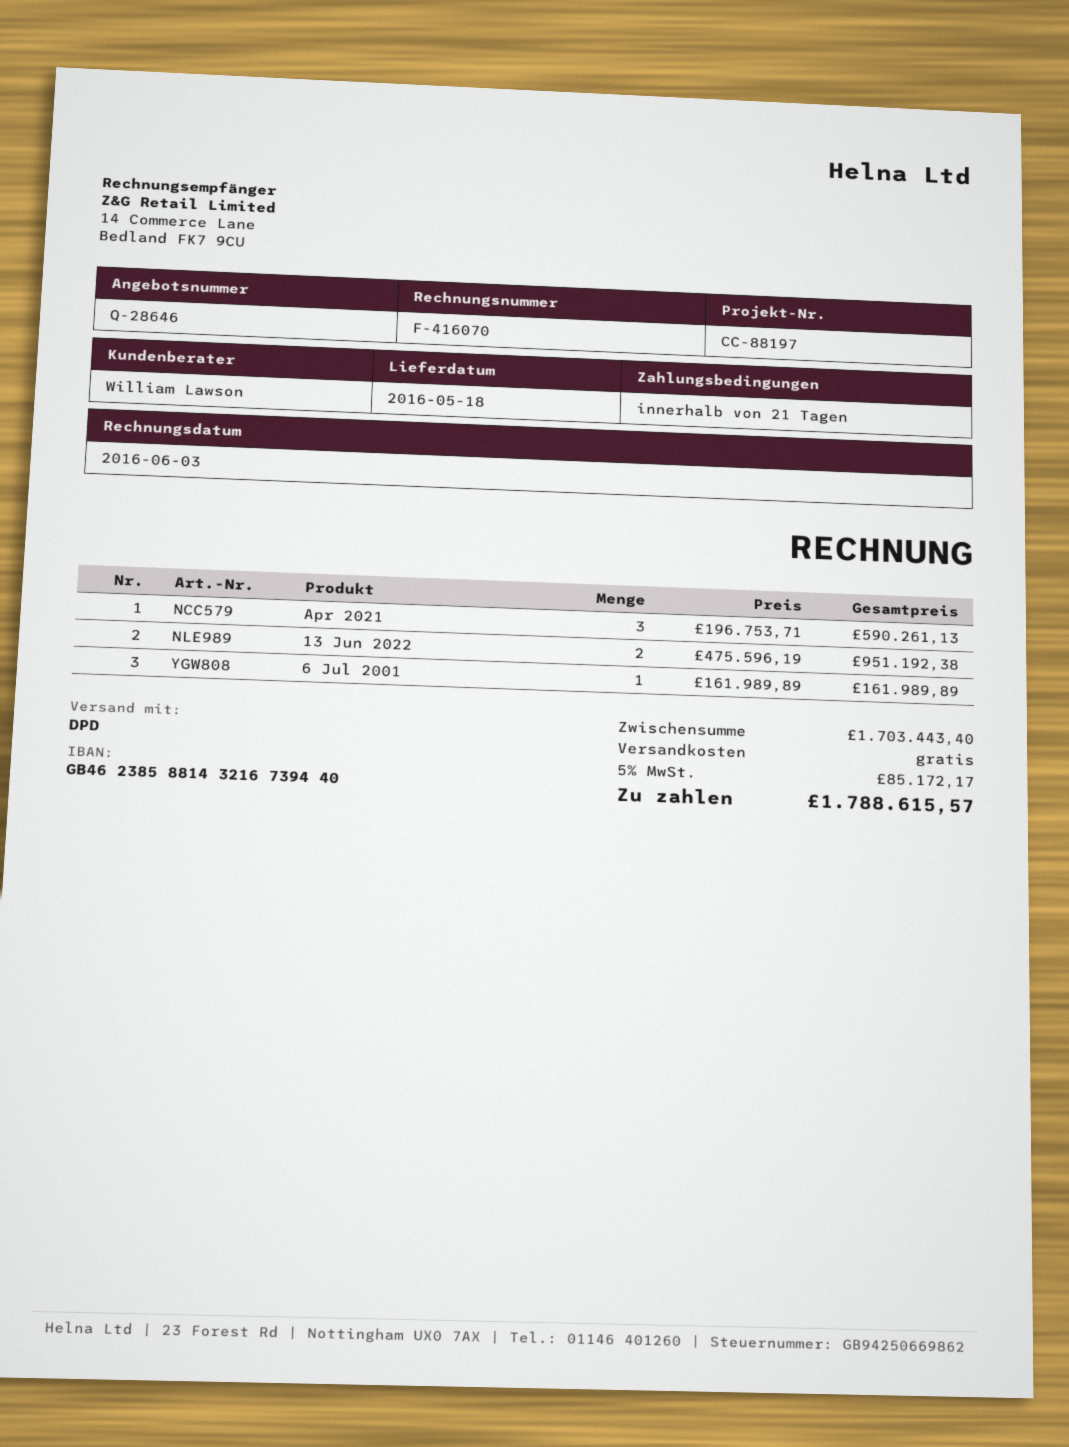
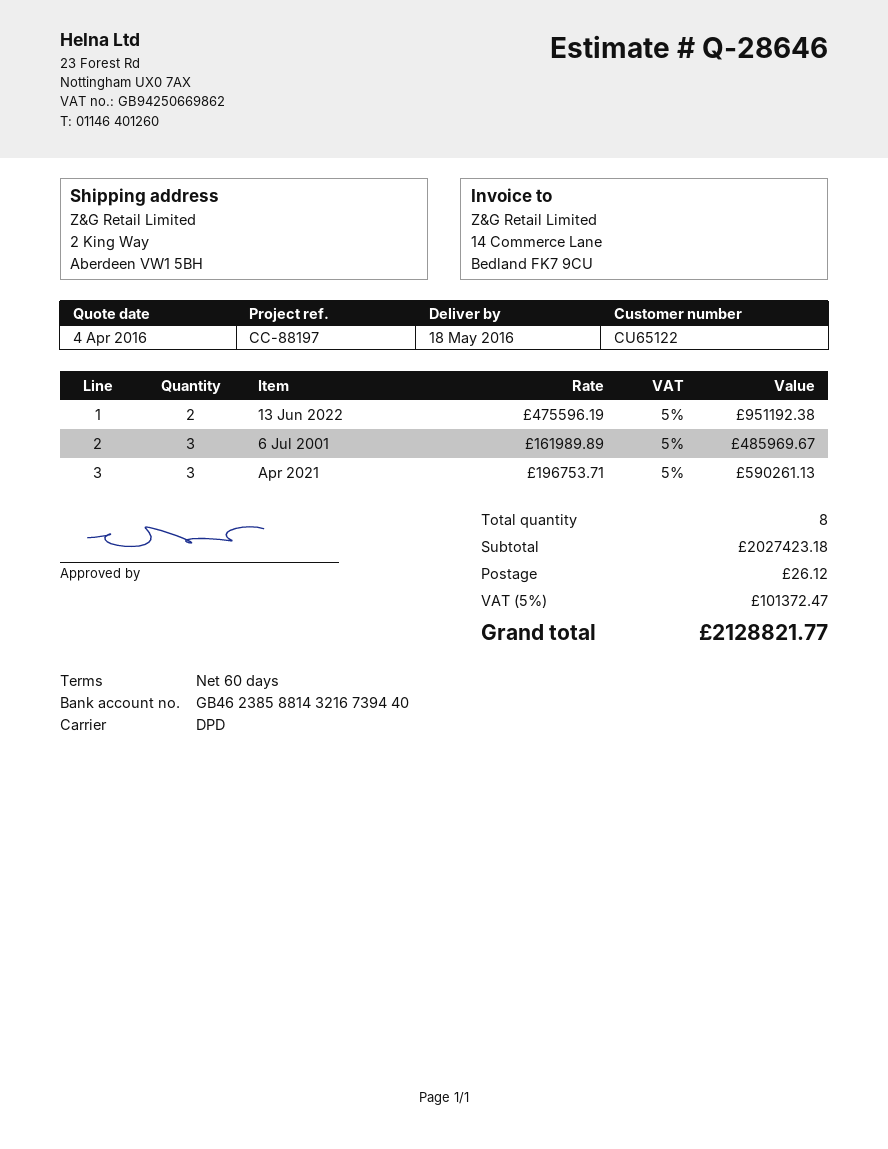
payment terms: 21 days -> 60 days
6 Jul 2001: 1 x 161989.89 = 161989.89 -> 3 x 161989.89 = 485969.67
subtotal: 1703443.40 -> 2027423.18
shipping: 0.00 -> 26.12
tax: 5% = 85172.17 -> 5% = 101372.47
total: 1788615.57 -> 2128821.77

